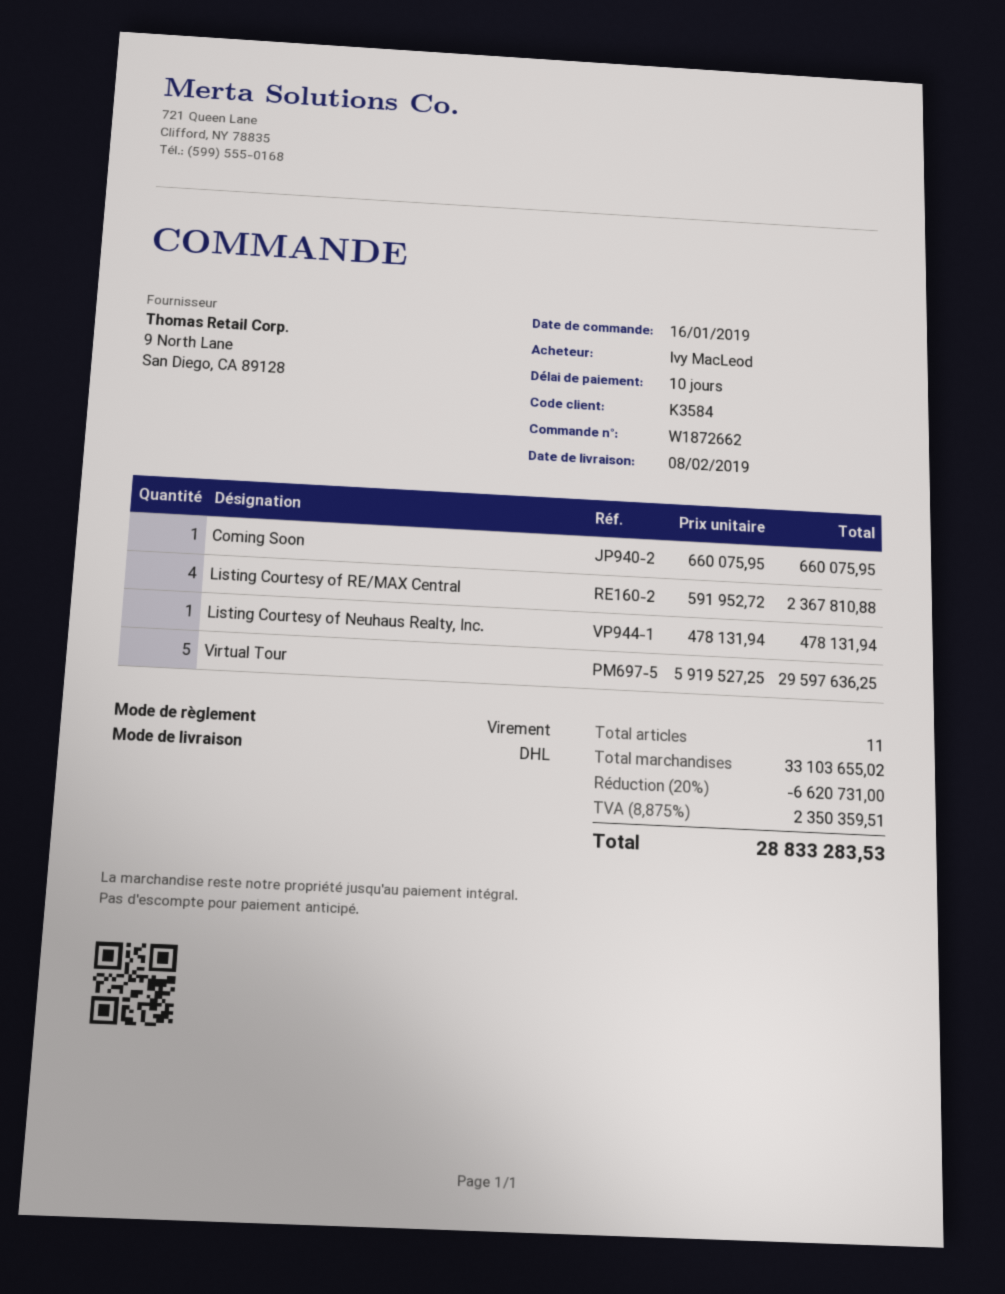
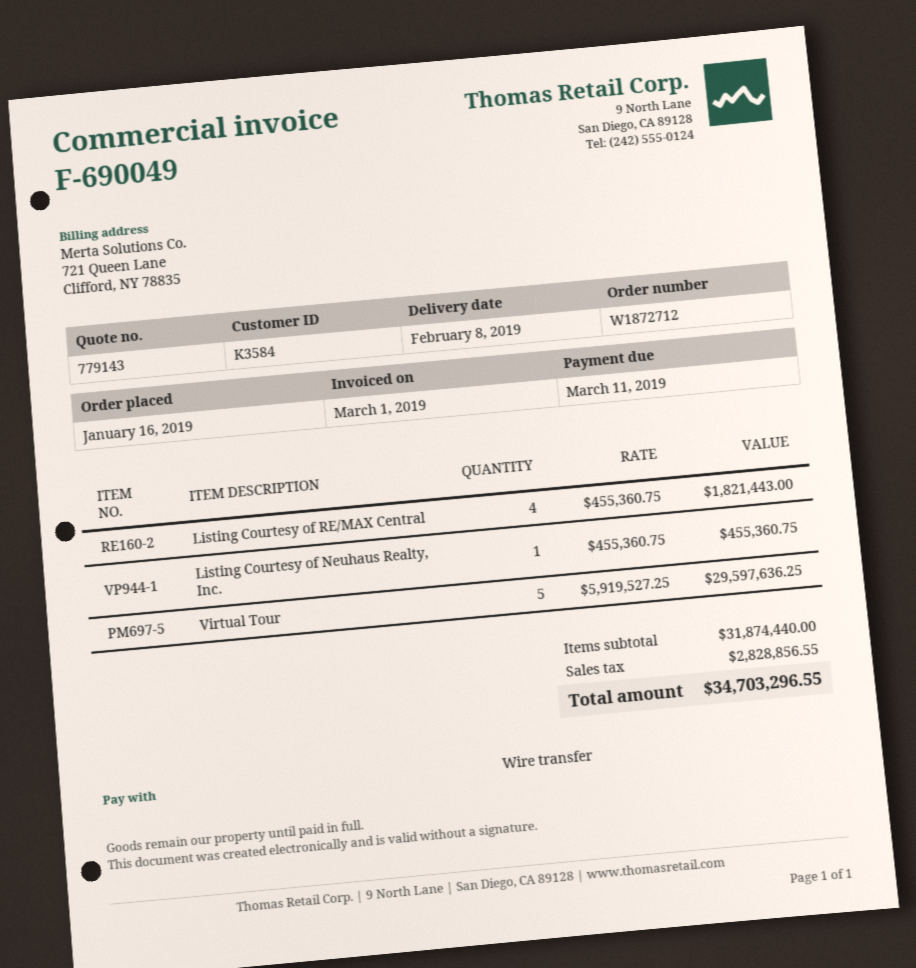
order number: W1872662 -> W1872712
Coming Soon: 1 x 660075.95 = 660075.95 -> none
Listing Courtesy of RE/MAX Central: 4 x 591952.72 = 2367810.88 -> 4 x 455360.75 = 1821443.00
Listing Courtesy of Neuhaus Realty, Inc.: 1 x 478131.94 = 478131.94 -> 1 x 455360.75 = 455360.75
subtotal: 33103655.02 -> 31874440.00
discount: 20% = 6620731.00 -> none
tax: 2350359.51 -> 2828856.55
total: 28833283.53 -> 34703296.55

